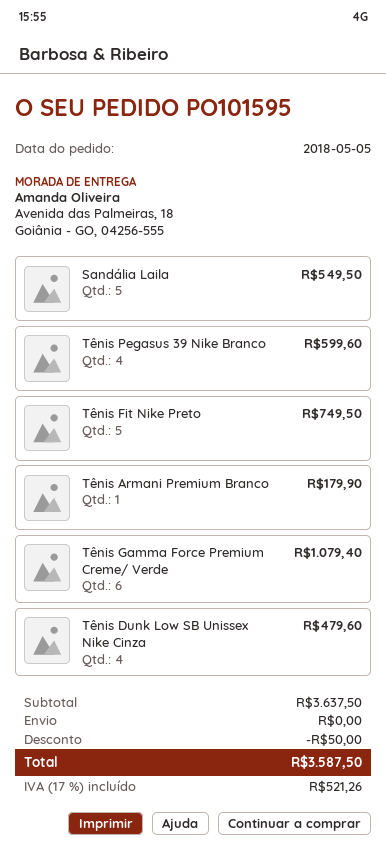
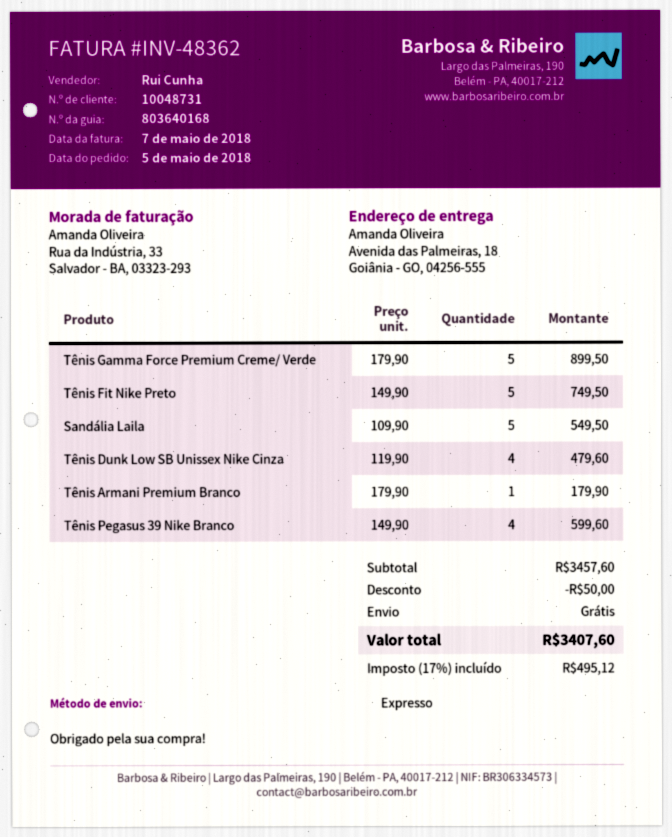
Tênis Gamma Force Premium Creme/ Verde: 6 for 1079.40 -> 5 for 899.50
subtotal: 3637.50 -> 3457.60
tax: 17% = 521.26 -> 17% = 495.12
total: 3587.50 -> 3407.60

